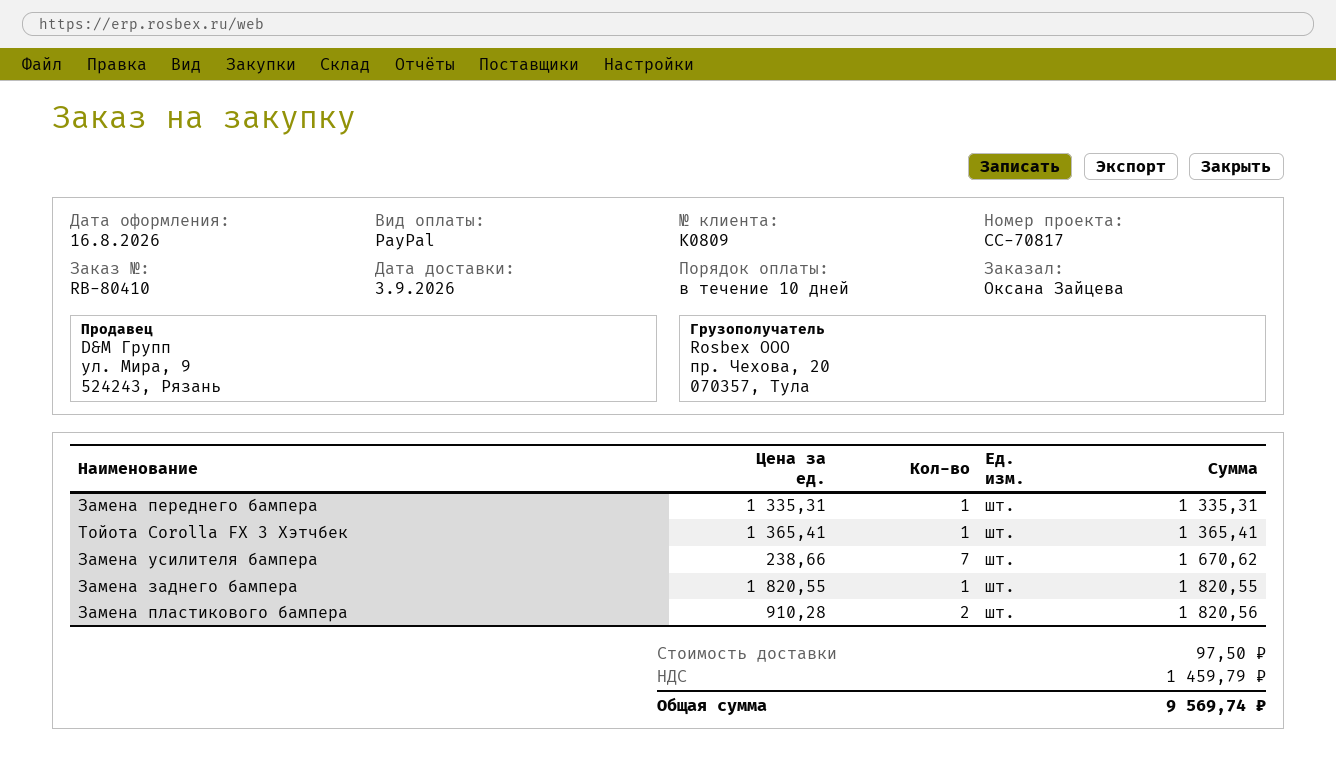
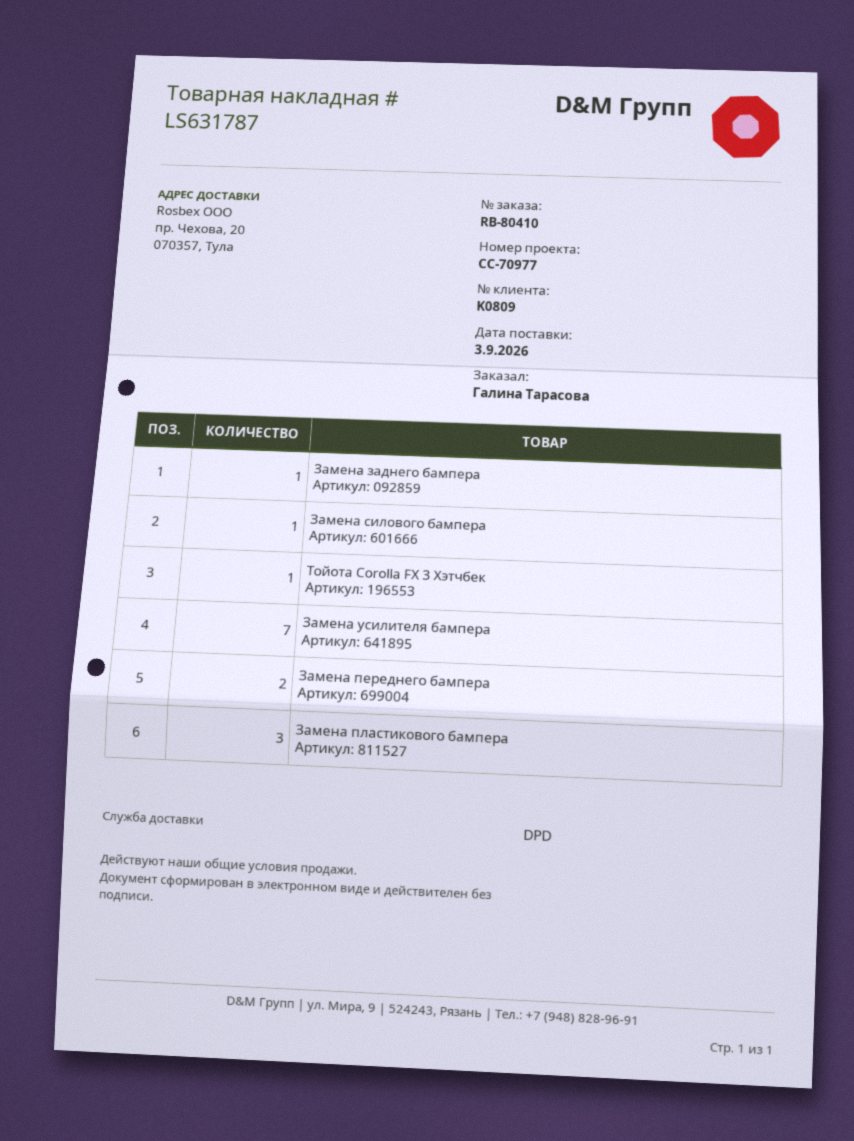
reference: CC-70817 -> CC-70977
ordered by: Оксана Зайцева -> Галина Тарасова
Замена переднего бампера: 1 -> 2
Замена пластикового бампера: 2 -> 3
Замена силового бампера: none -> 1

